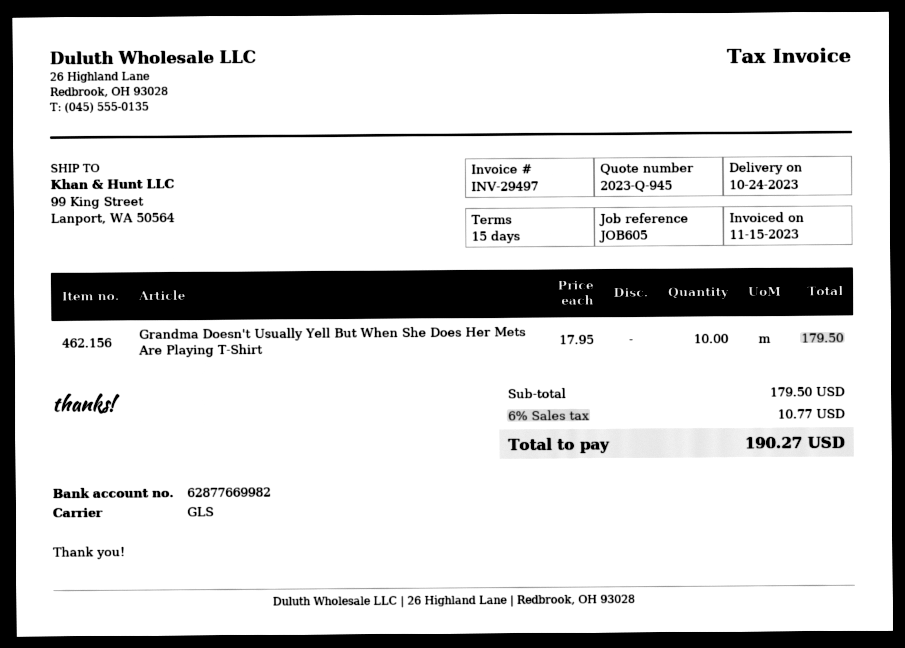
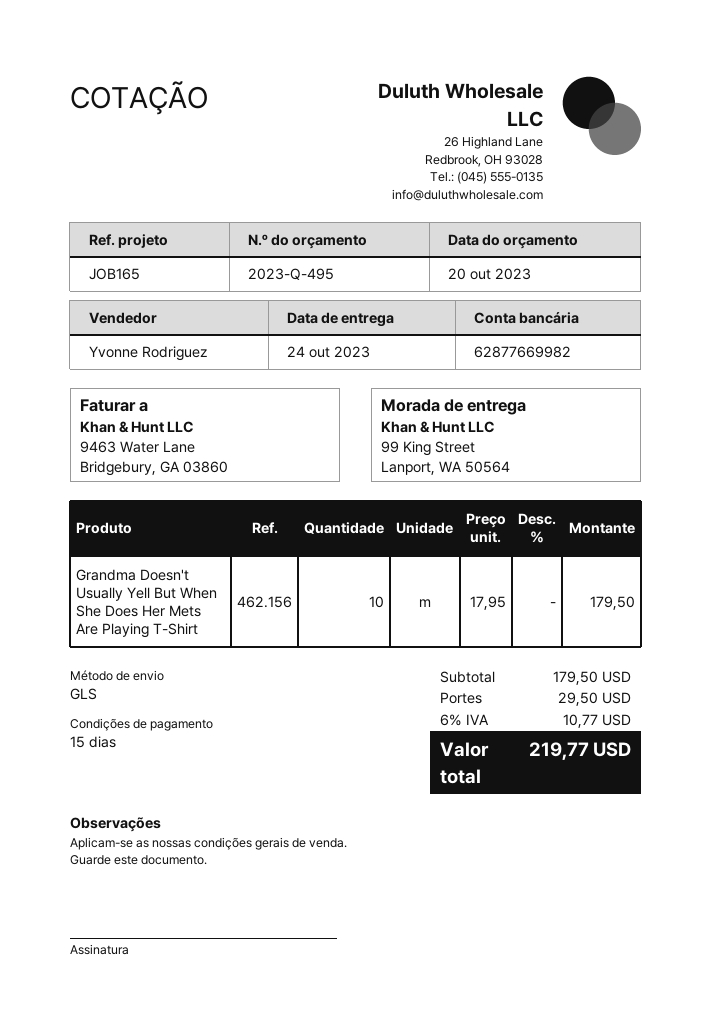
quote number: 2023-Q-945 -> 2023-Q-495
reference: JOB605 -> JOB165
shipping: none -> 29.50
total: 190.27 -> 219.77

